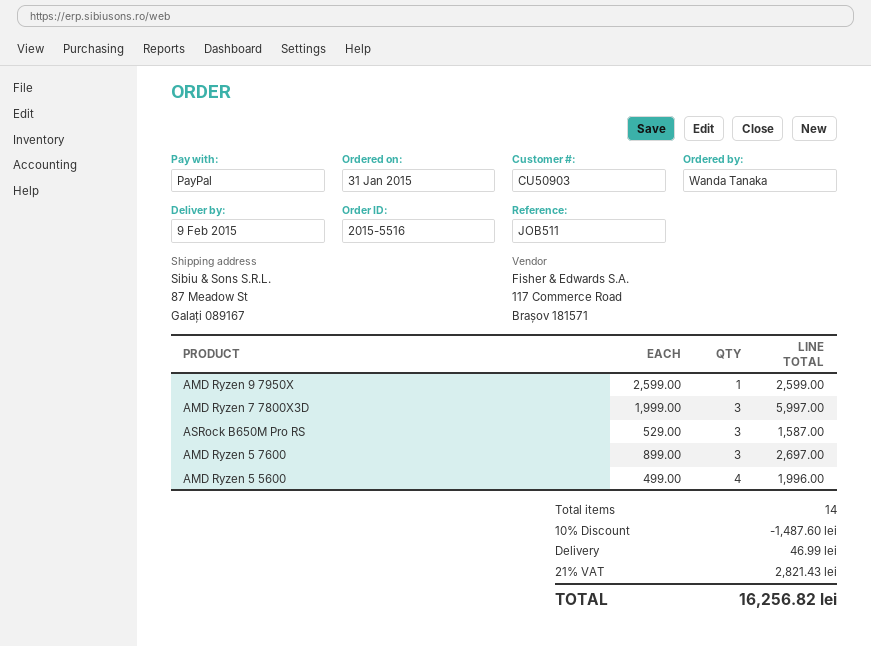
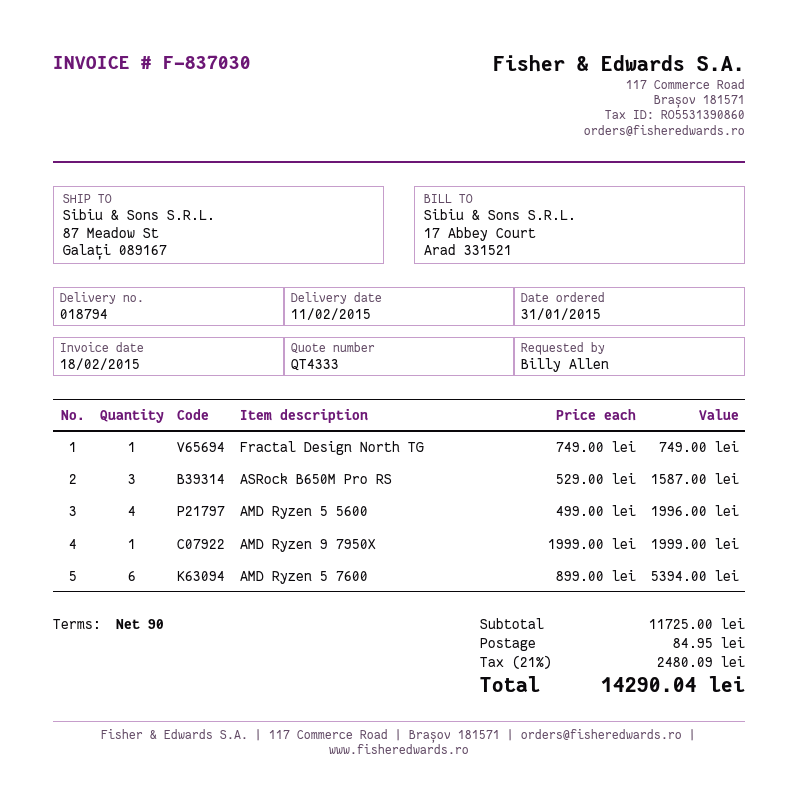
delivery date: 2015-02-09 -> 2015-02-11
ordered by: Wanda Tanaka -> Billy Allen
AMD Ryzen 9 7950X: 1 x 2599.00 = 2599.00 -> 1 x 1999.00 = 1999.00
AMD Ryzen 7 7800X3D: 3 x 1999.00 = 5997.00 -> none
AMD Ryzen 5 7600: 3 x 899.00 = 2697.00 -> 6 x 899.00 = 5394.00
Fractal Design North TG: none -> 1 x 749.00 = 749.00
discount: 10% = 1487.60 -> none
shipping: 46.99 -> 84.95
tax: 21% = 2821.43 -> 21% = 2480.09
total: 16256.82 -> 14290.04

